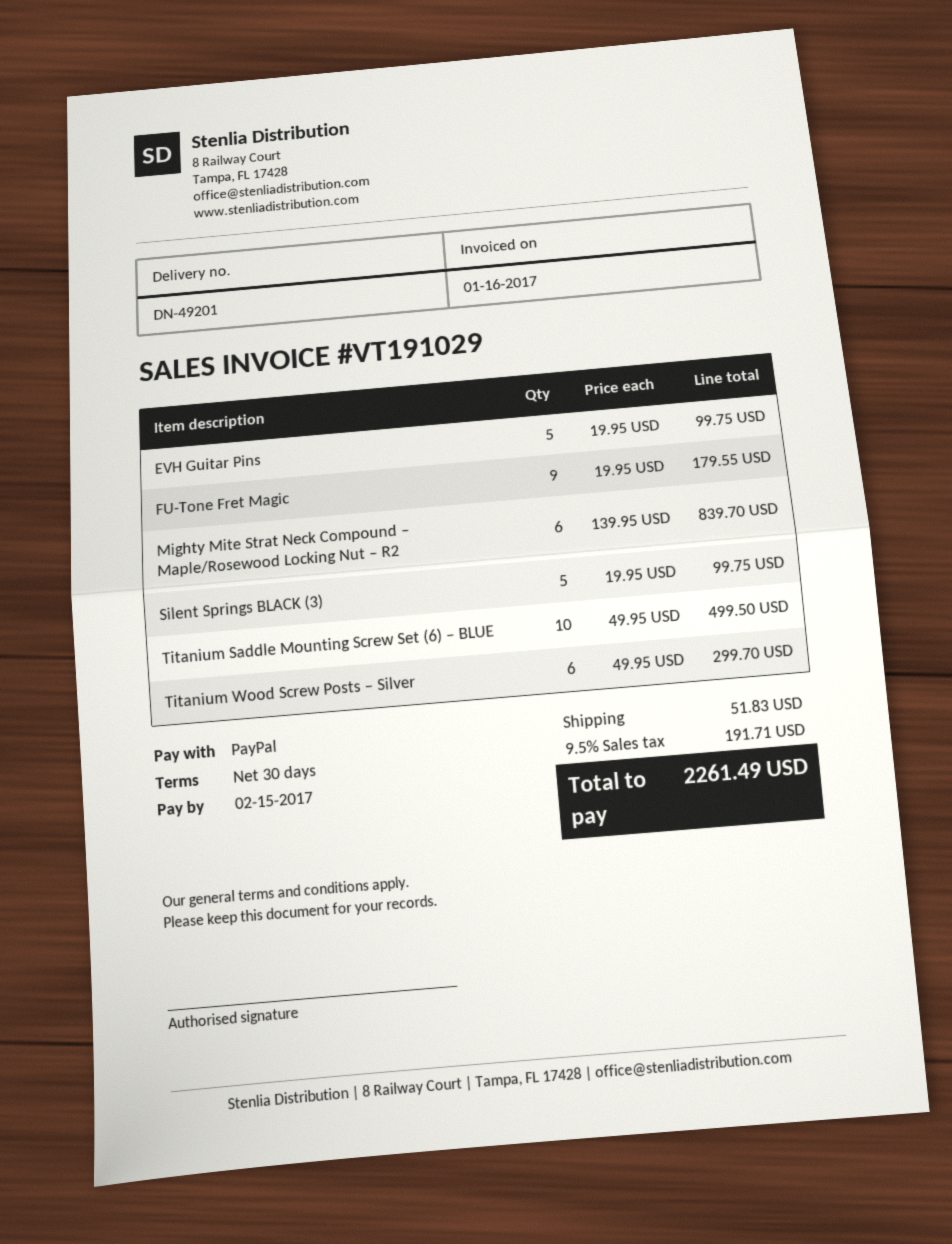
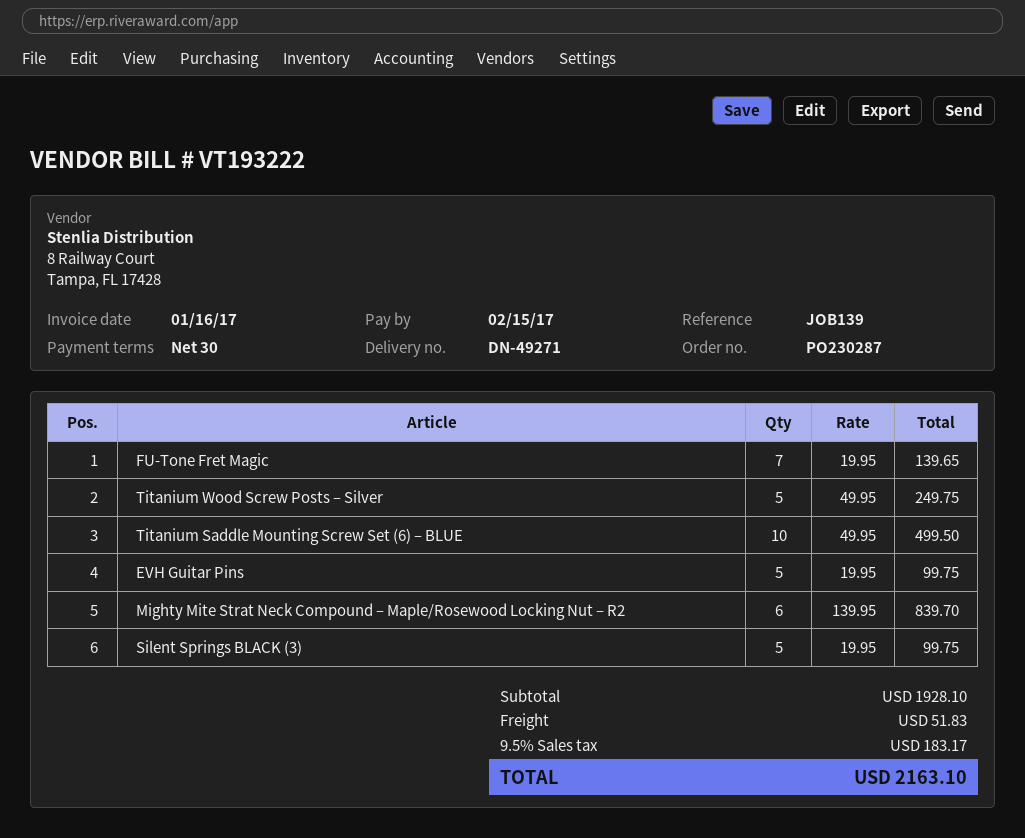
delivery note number: DN-49201 -> DN-49271
invoice number: VT191029 -> VT193222
FU-Tone Fret Magic: 9 x 19.95 = 179.55 -> 7 x 19.95 = 139.65
Titanium Wood Screw Posts – Silver: 6 x 49.95 = 299.70 -> 5 x 49.95 = 249.75
tax: 9.5% = 191.71 -> 9.5% = 183.17
total: 2261.49 -> 2163.10

